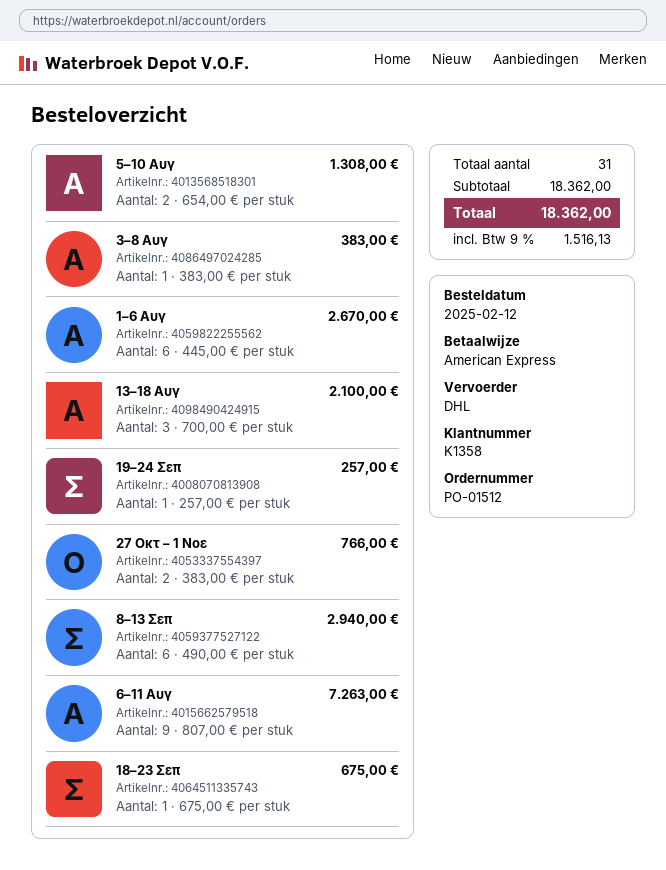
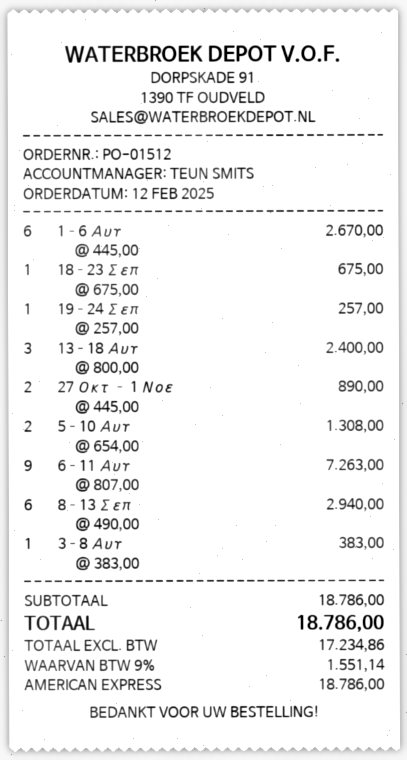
13–18 Αυγ: 3 x 700.00 = 2100.00 -> 3 x 800.00 = 2400.00
27 Οκτ – 1 Νοε: 2 x 383.00 = 766.00 -> 2 x 445.00 = 890.00
subtotal: 18362.00 -> 18786.00
tax: 9% = 1516.13 -> 9% = 1551.14
total: 18362.00 -> 18786.00

